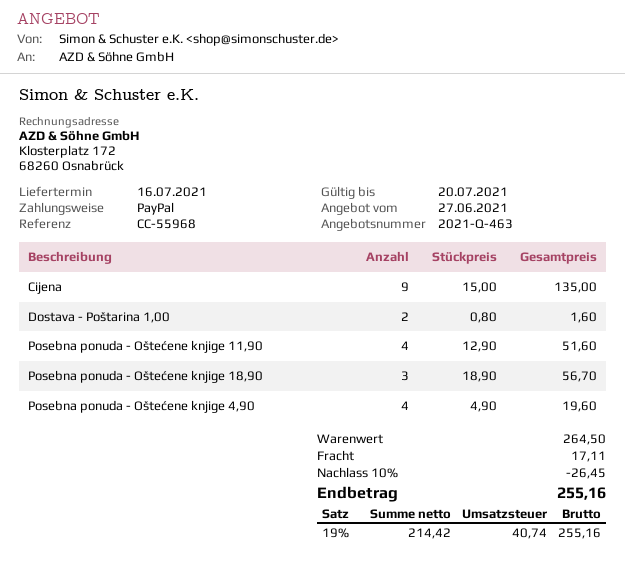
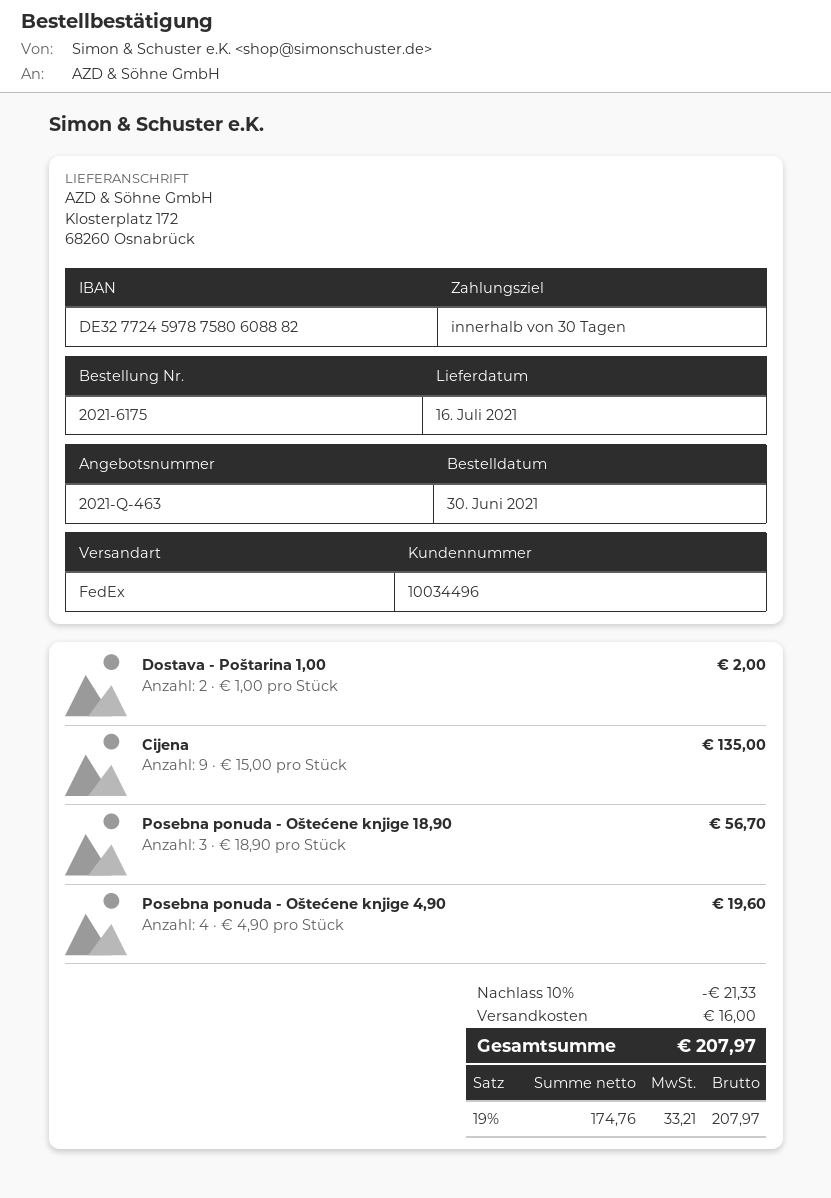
Dostava - Poštarina 1,00: 2 x 0.80 = 1.60 -> 2 x 1.00 = 2.00
Posebna ponuda - Oštećene knjige 11,90: 4 x 12.90 = 51.60 -> none
discount: 10% = 26.45 -> 10% = 21.33
shipping: 17.11 -> 16.00
net: 214.42 -> 174.76
tax: 19% = 40.74 -> 19% = 33.21
total: 255.16 -> 207.97

